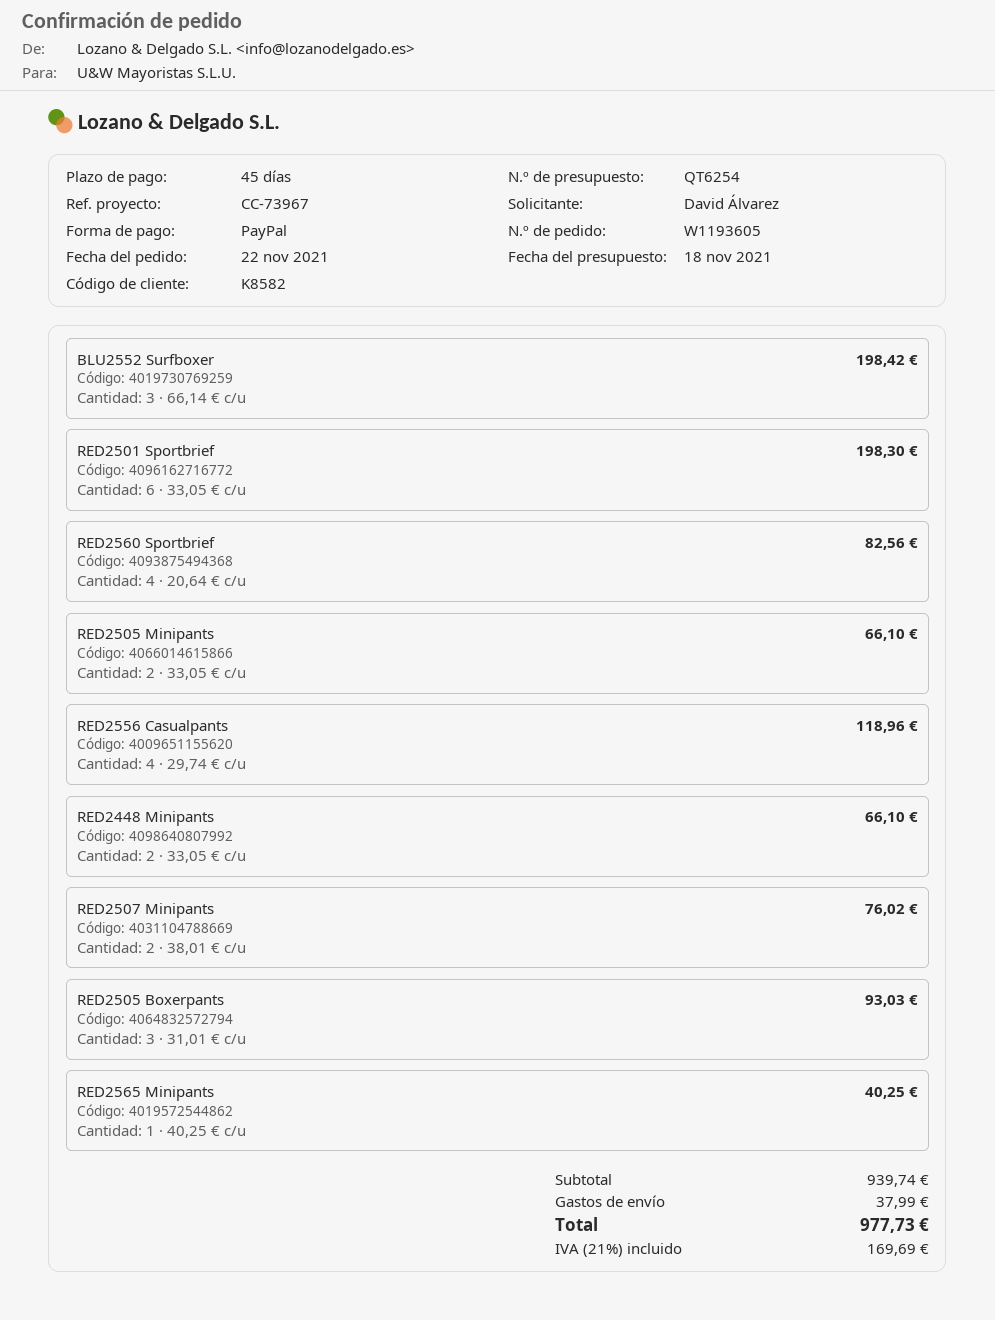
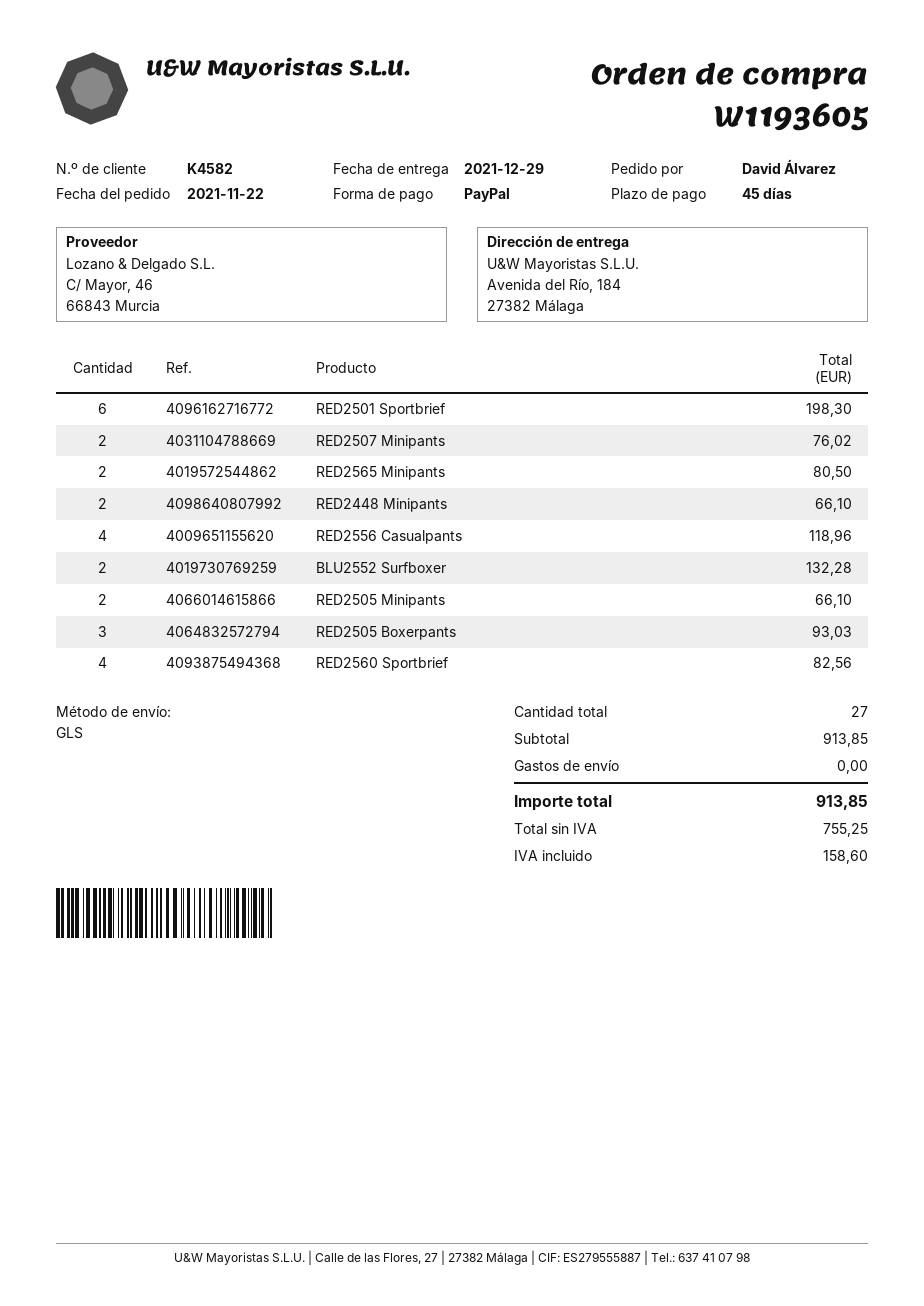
customer number: K8582 -> K4582
BLU2552 Surfboxer: 3 for 198.42 -> 2 for 132.28
RED2565 Minipants: 1 for 40.25 -> 2 for 80.50
subtotal: 939.74 -> 913.85
shipping: 37.99 -> 0.00
tax: 169.69 -> 158.60
total: 977.73 -> 913.85

